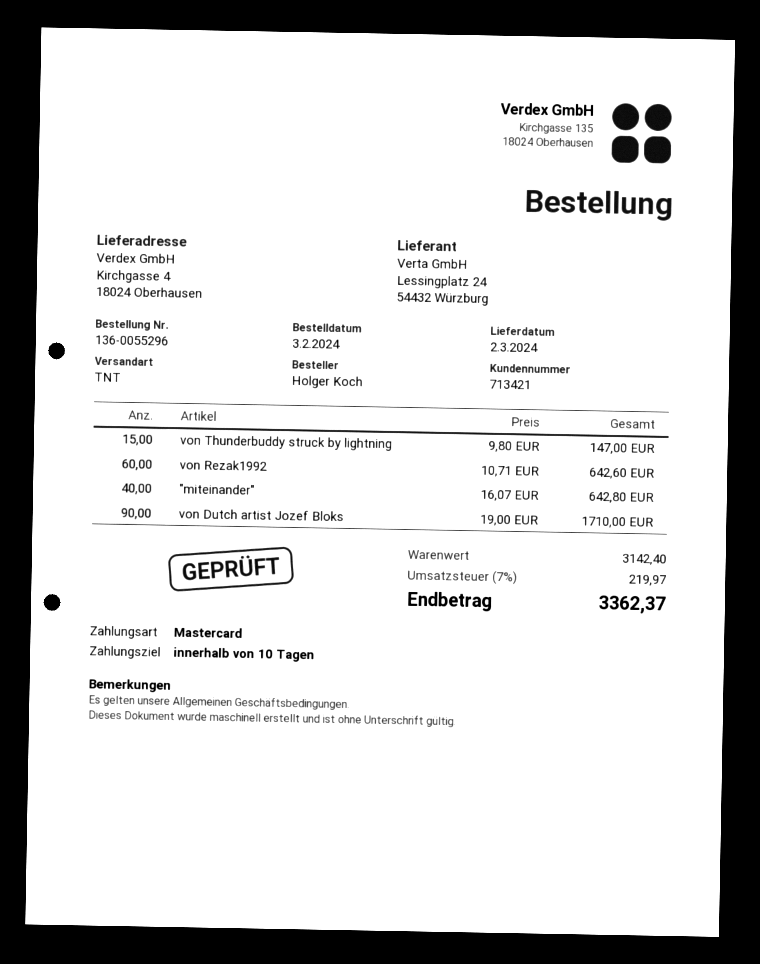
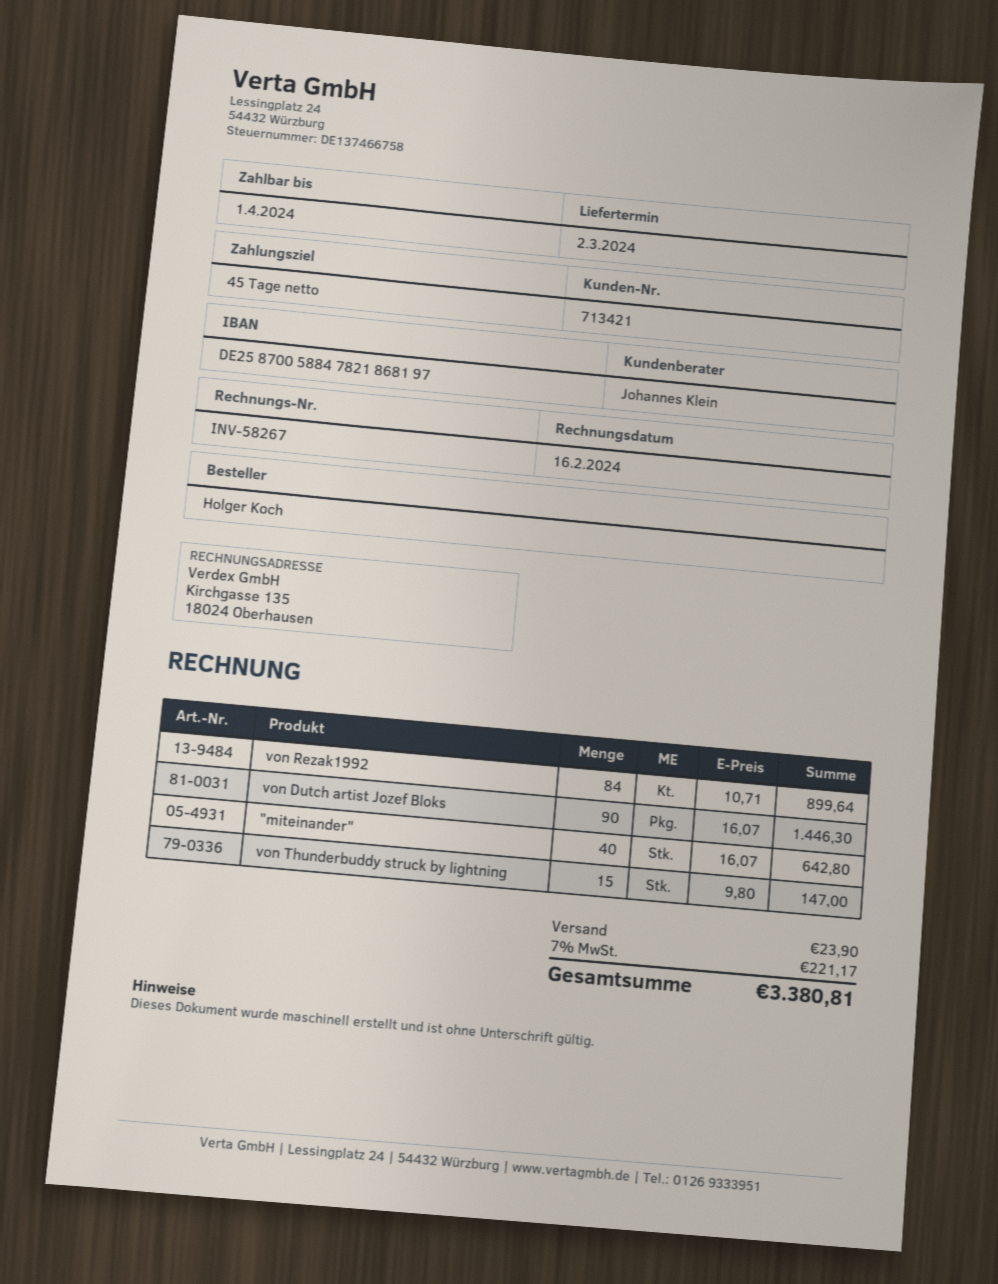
payment terms: 10 days -> 45 days
von Rezak1992: 60 x 10.71 = 642.60 -> 84 x 10.71 = 899.64
von Dutch artist Jozef Bloks: 90 x 19.00 = 1710.00 -> 90 x 16.07 = 1446.30
shipping: none -> 23.90
tax: 7% = 219.97 -> 7% = 221.17
total: 3362.37 -> 3380.81

